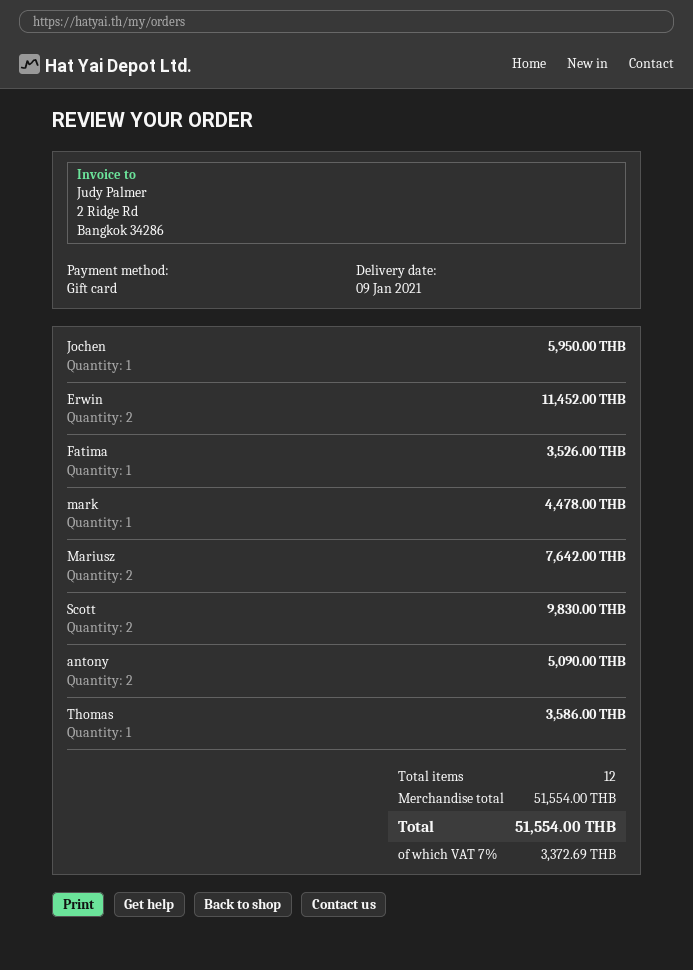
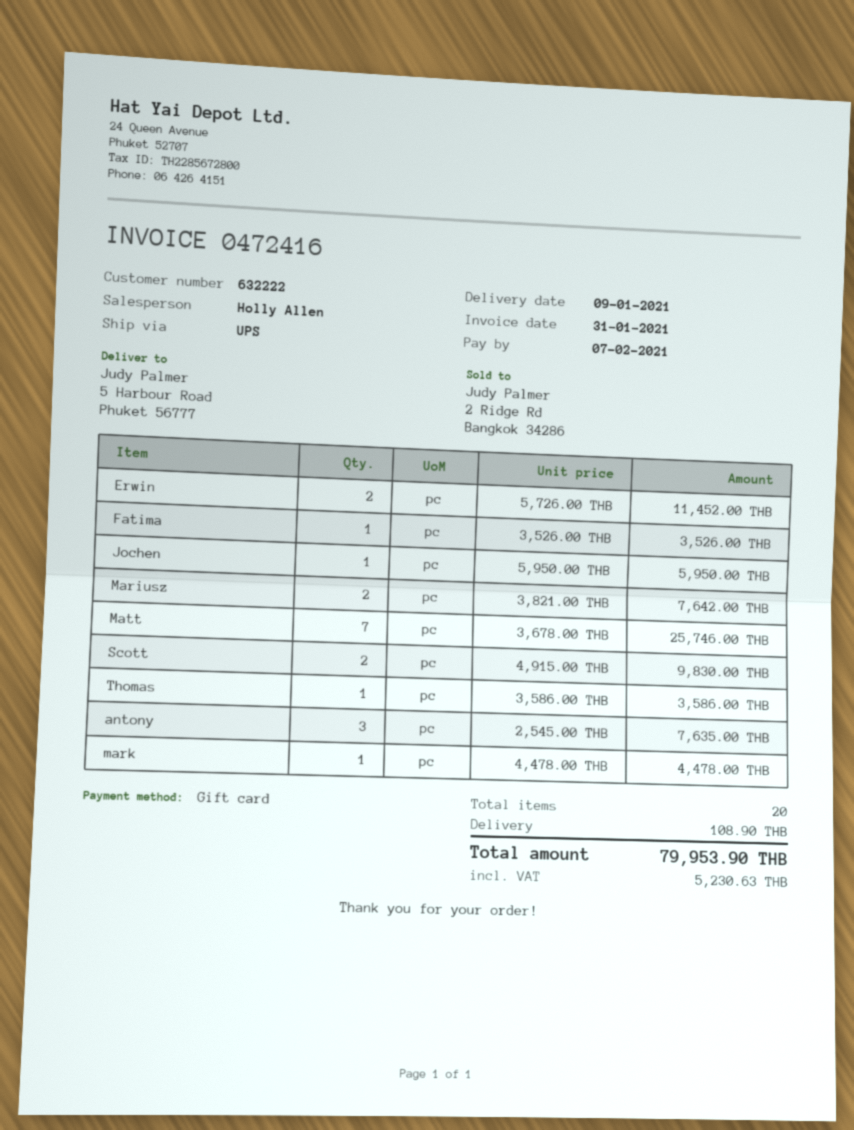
antony: 2 for 5090.00 -> 3 for 7635.00
Matt: none -> 7 for 25746.00
total quantity: 12 -> 20
shipping: none -> 108.90
tax: 3372.69 -> 5230.63
total: 51554.00 -> 79953.90

